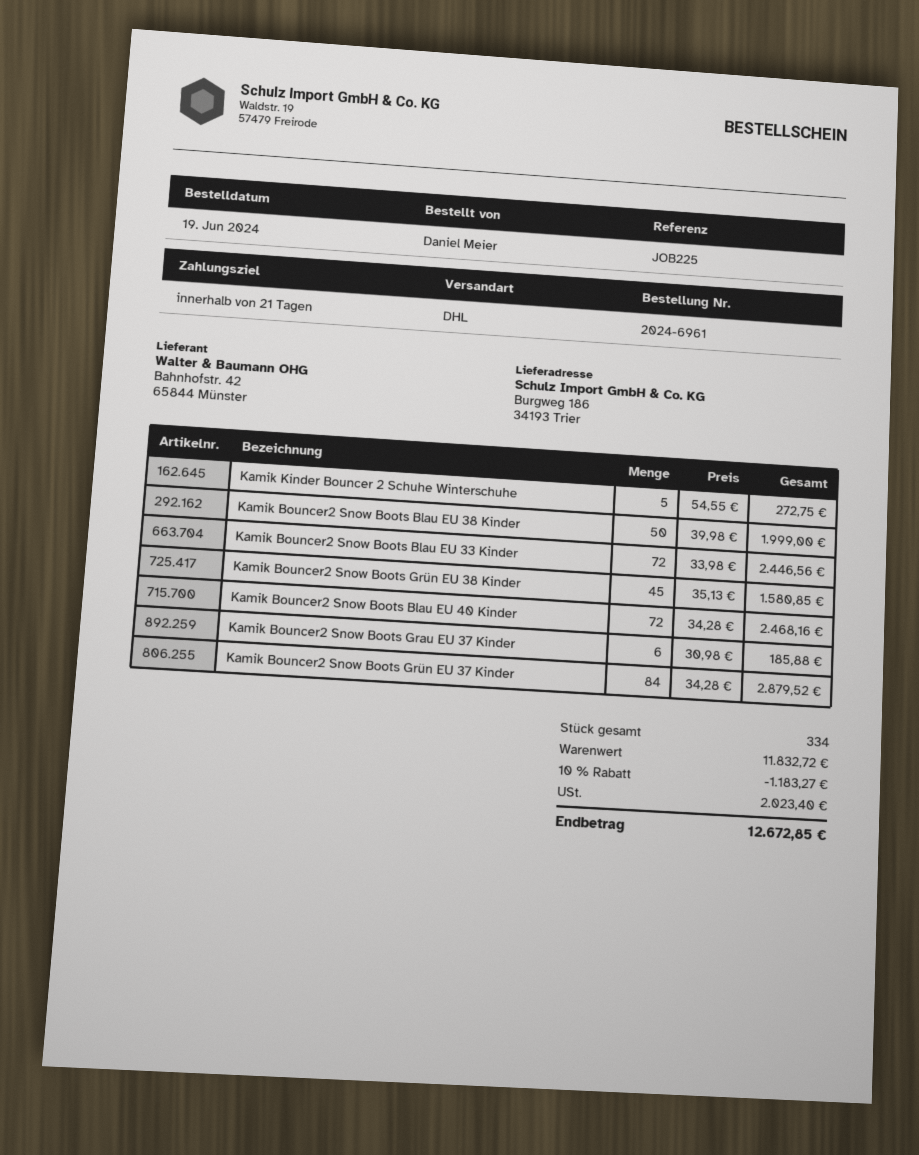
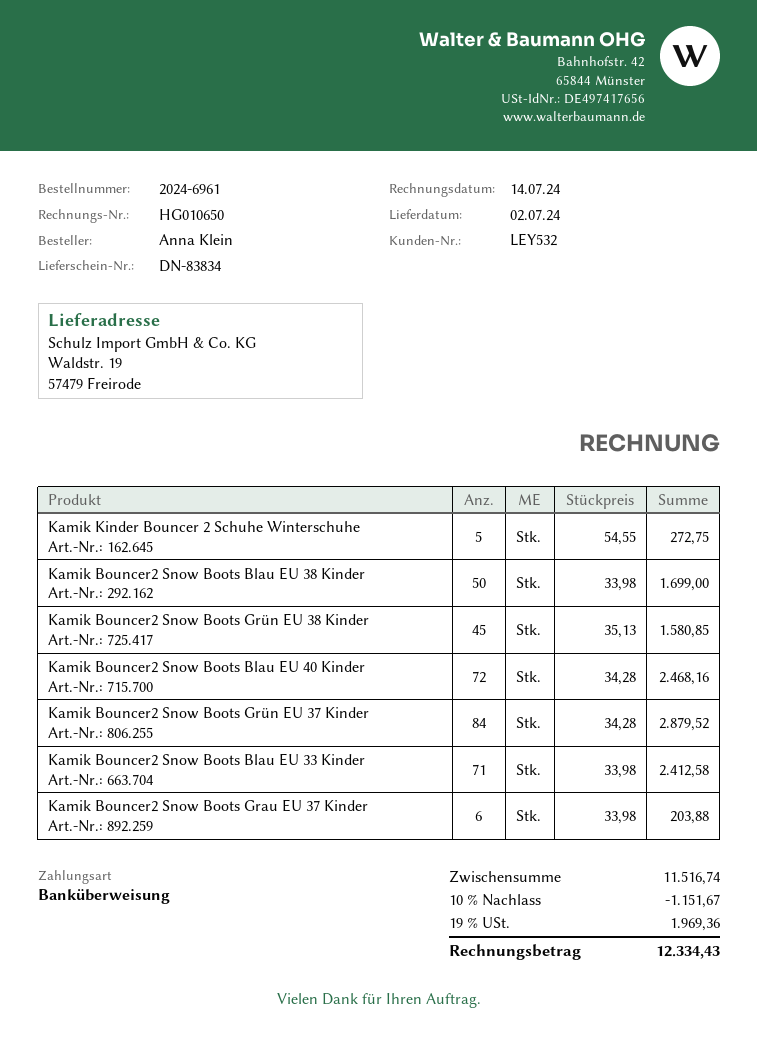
ordered by: Daniel Meier -> Anna Klein
ship to: Burgweg 186, 34193 Trier -> Waldstr. 19, 57479 Freirode
Kamik Bouncer2 Snow Boots Blau EU 38 Kinder: 50 x 39.98 = 1999.00 -> 50 x 33.98 = 1699.00
Kamik Bouncer2 Snow Boots Blau EU 33 Kinder: 72 x 33.98 = 2446.56 -> 71 x 33.98 = 2412.58
Kamik Bouncer2 Snow Boots Grau EU 37 Kinder: 6 x 30.98 = 185.88 -> 6 x 33.98 = 203.88
subtotal: 11832.72 -> 11516.74
discount: 10% = 1183.27 -> 10% = 1151.67
tax: 2023.40 -> 1969.36
total: 12672.85 -> 12334.43

